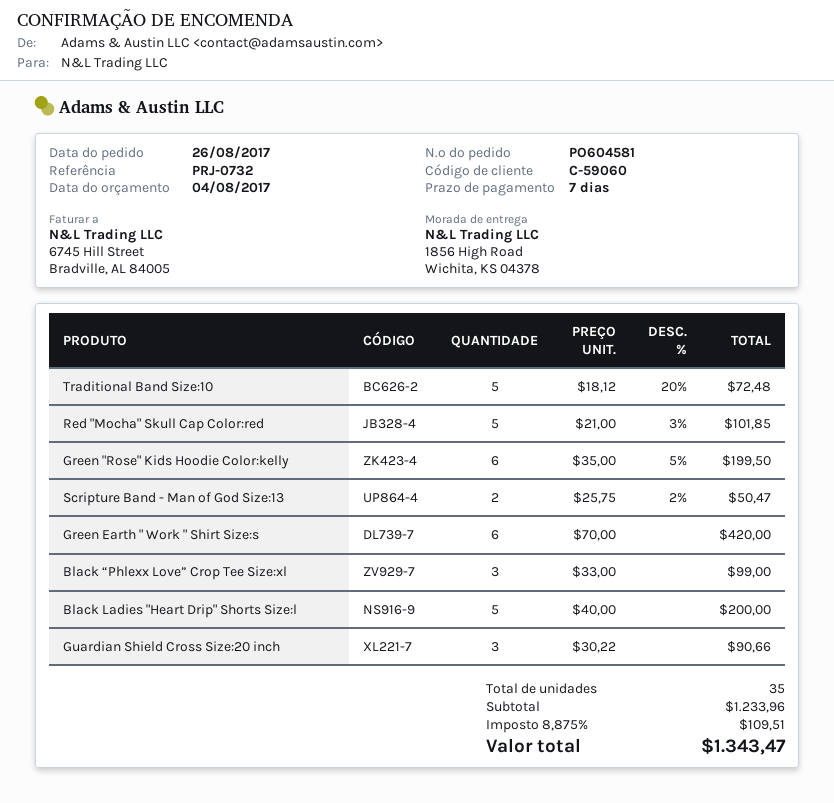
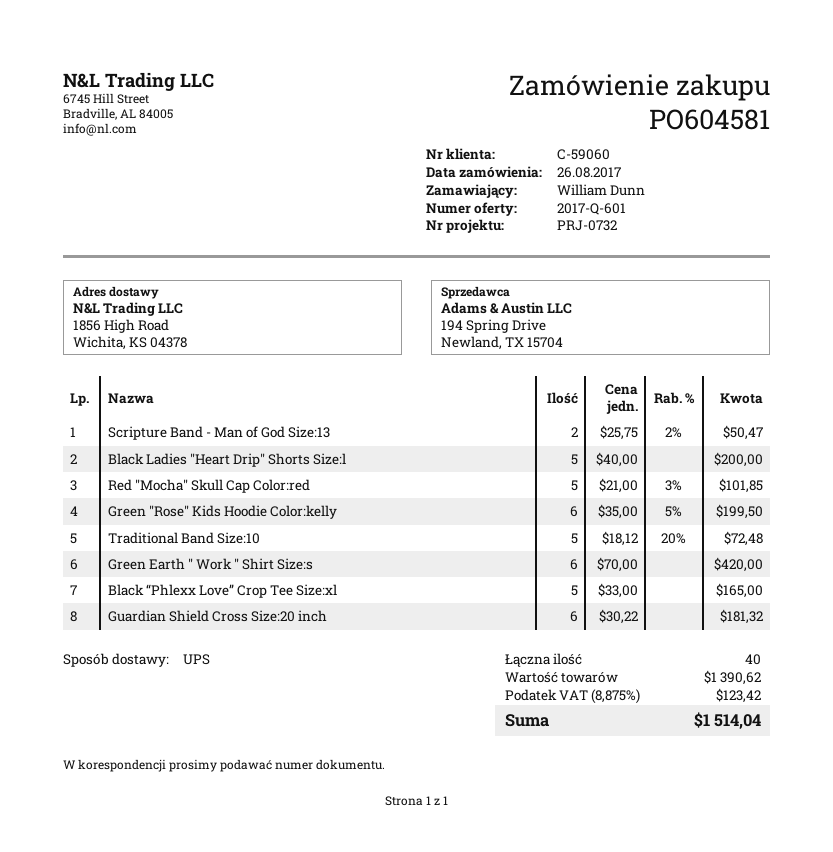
Black “Phlexx Love” Crop Tee Size:xl: 3 x 33.00 = 99.00 -> 5 x 33.00 = 165.00
Guardian Shield Cross Size:20 inch: 3 x 30.22 = 90.66 -> 6 x 30.22 = 181.32
total quantity: 35 -> 40
subtotal: 1233.96 -> 1390.62
tax: 8.875% = 109.51 -> 8.875% = 123.42
total: 1343.47 -> 1514.04

